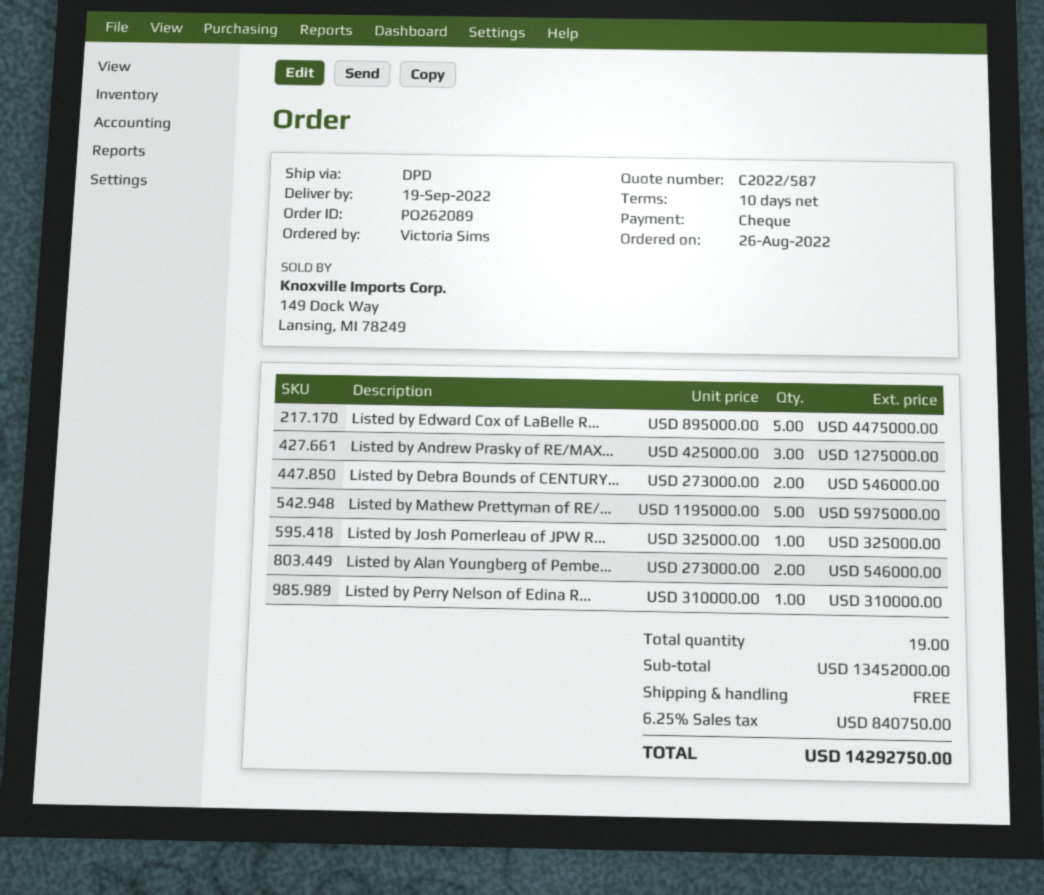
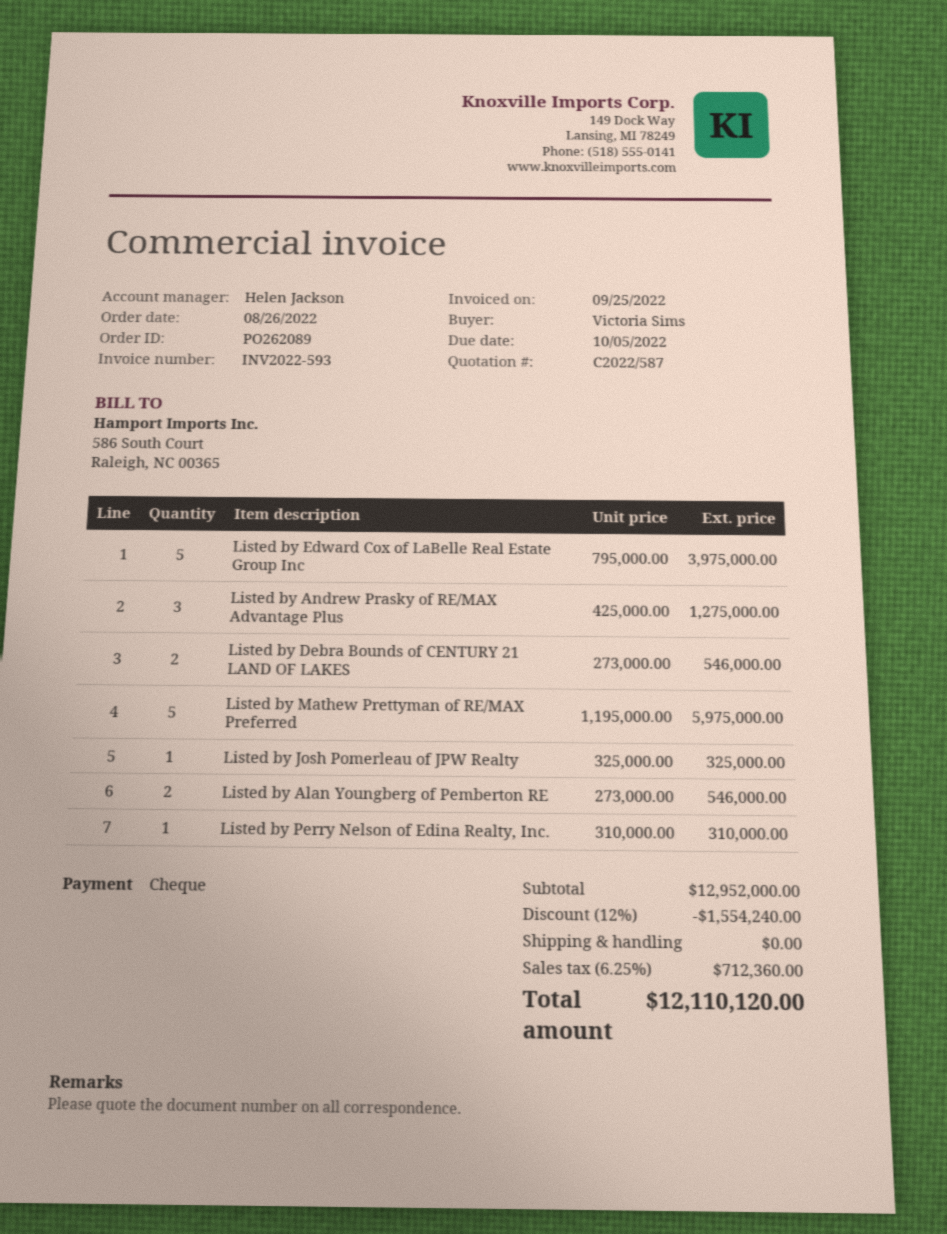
Listed by Edward Cox of LaBelle R...: 5 x 895000.00 = 4475000.00 -> 5 x 795000.00 = 3975000.00
subtotal: 13452000.00 -> 12952000.00
discount: none -> 12% = 1554240.00
tax: 6.25% = 840750.00 -> 6.25% = 712360.00
total: 14292750.00 -> 12110120.00

